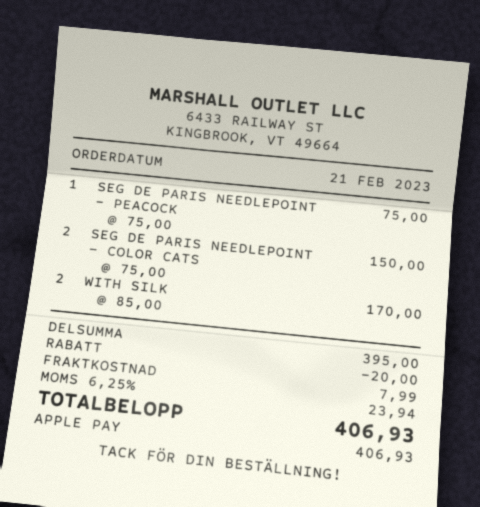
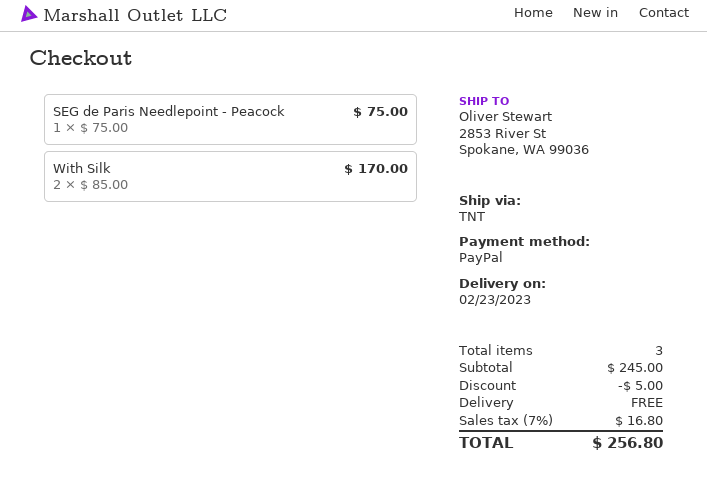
payment method: Apple Pay -> PayPal
SEG DE PARIS NEEDLEPOINT - COLOR CATS: 2 x 75.00 = 150.00 -> none
subtotal: 395.00 -> 245.00
discount: 20.00 -> 5.00
shipping: 7.99 -> 0.00
tax: 6.25% = 23.94 -> 7% = 16.80
total: 406.93 -> 256.80

